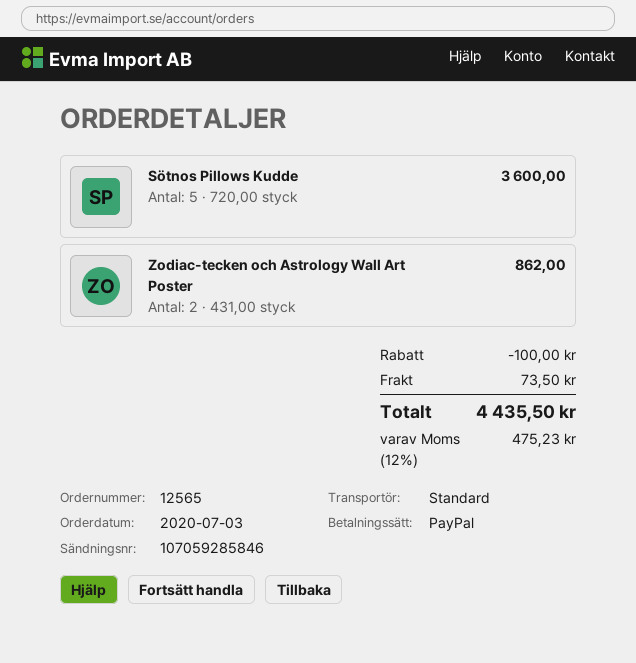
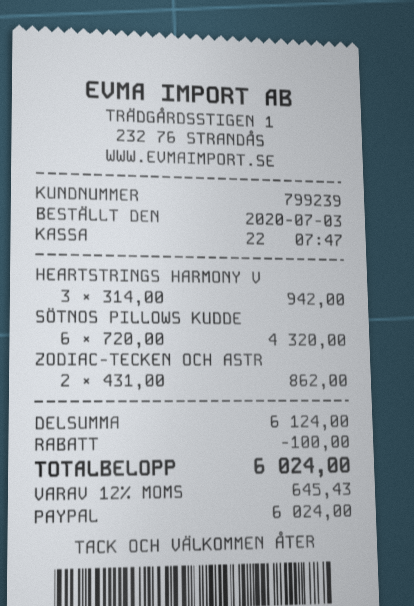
Sötnos Pillows Kudde: 5 x 720.00 = 3600.00 -> 6 x 720.00 = 4320.00
HEARTSTRINGS HARMONY V: none -> 3 x 314.00 = 942.00
shipping: 73.50 -> none
tax: 12% = 475.23 -> 12% = 645.43
total: 4435.50 -> 6024.00

